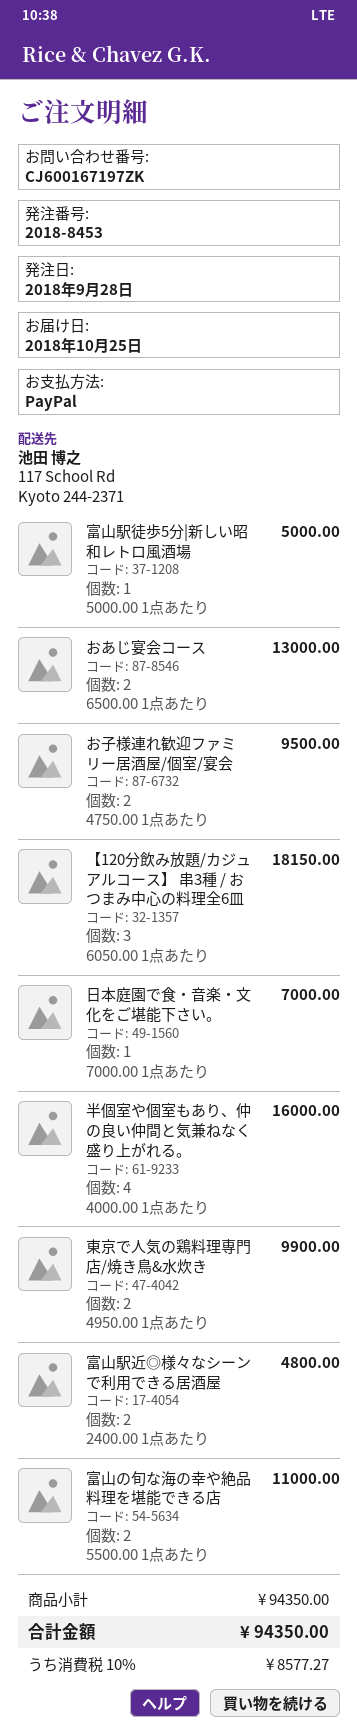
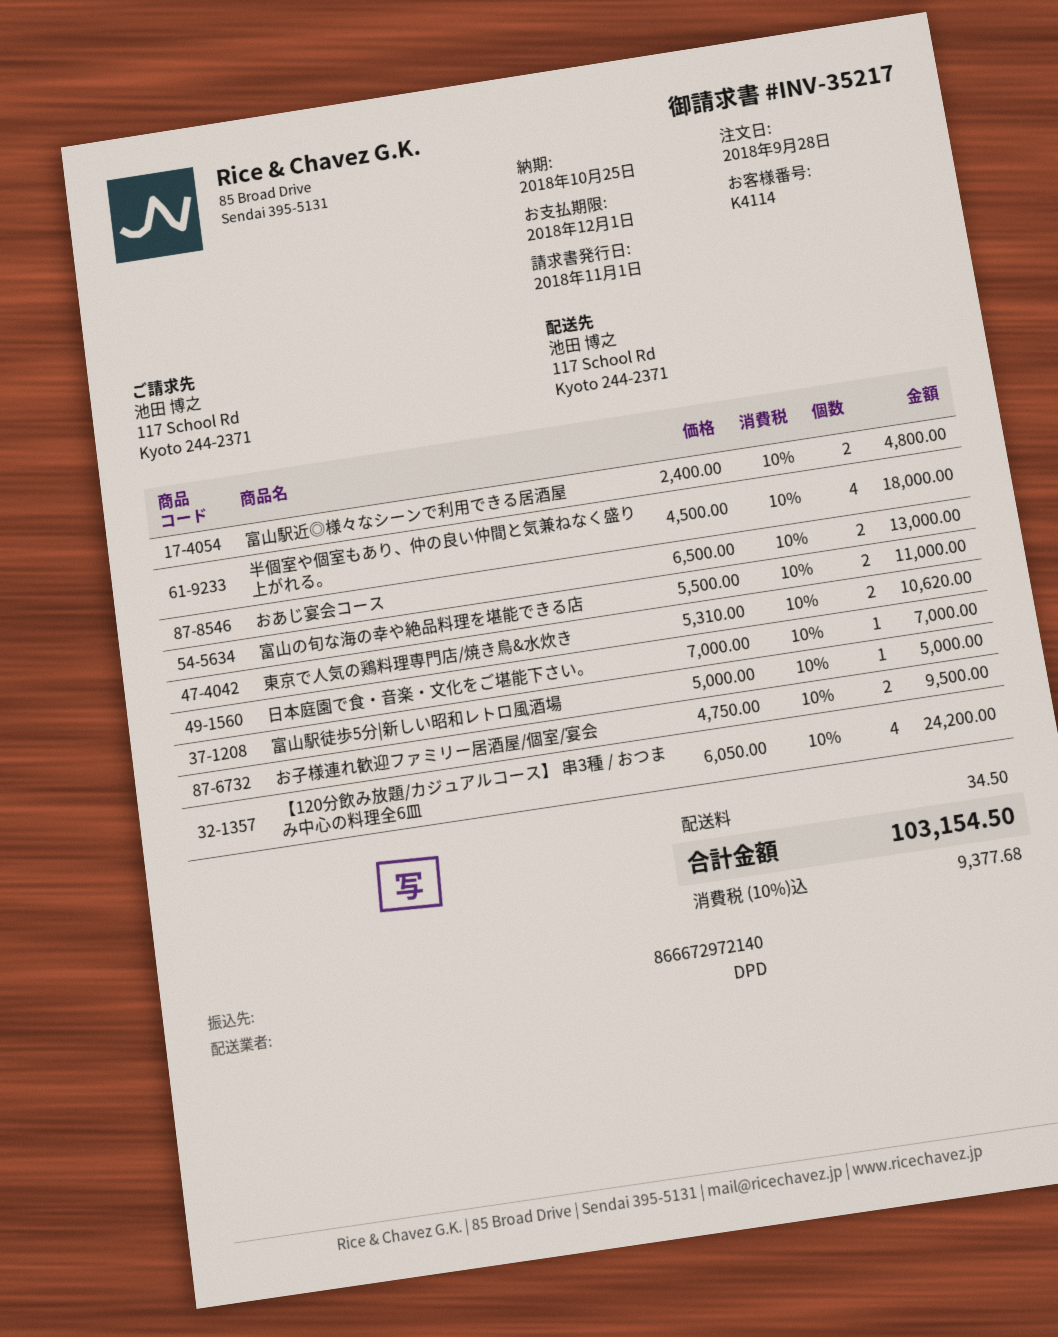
【120分飲み放題/カジュアルコース】 串3種 / おつまみ中心の料理全6皿: 3 x 6050.00 = 18150.00 -> 4 x 6050.00 = 24200.00
半個室や個室もあり、仲の良い仲間と気兼ねなく盛り上がれる。: 4 x 4000.00 = 16000.00 -> 4 x 4500.00 = 18000.00
東京で人気の鶏料理専門店/焼き鳥&水炊き: 2 x 4950.00 = 9900.00 -> 2 x 5310.00 = 10620.00
shipping: none -> 34.50
tax: 10% = 8577.27 -> 10% = 9377.68
total: 94350.00 -> 103154.50

